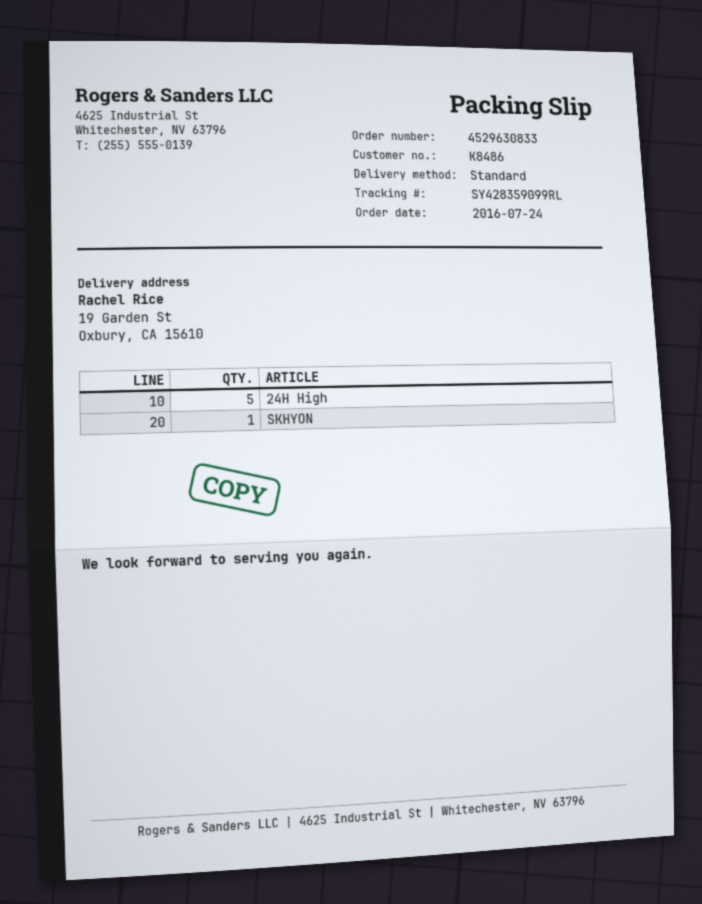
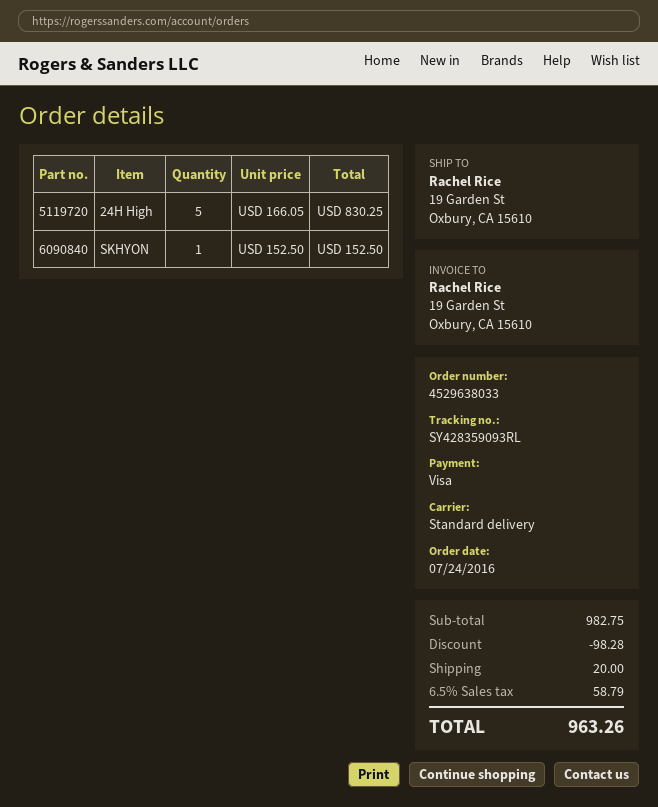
order number: 4529630833 -> 4529638033
tracking number: SY428359099RL -> SY428359093RL

